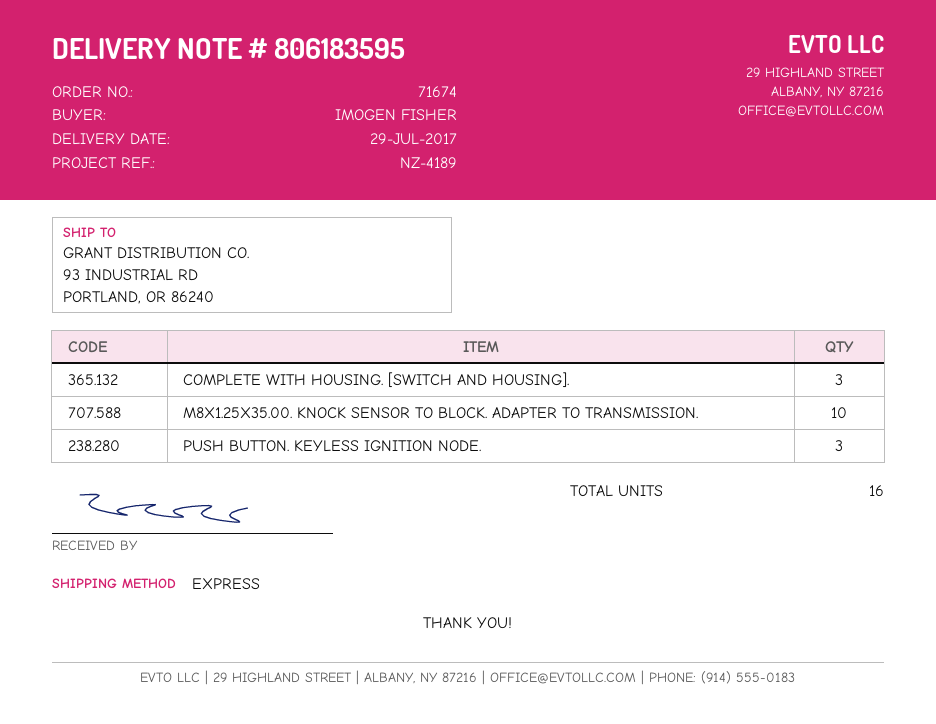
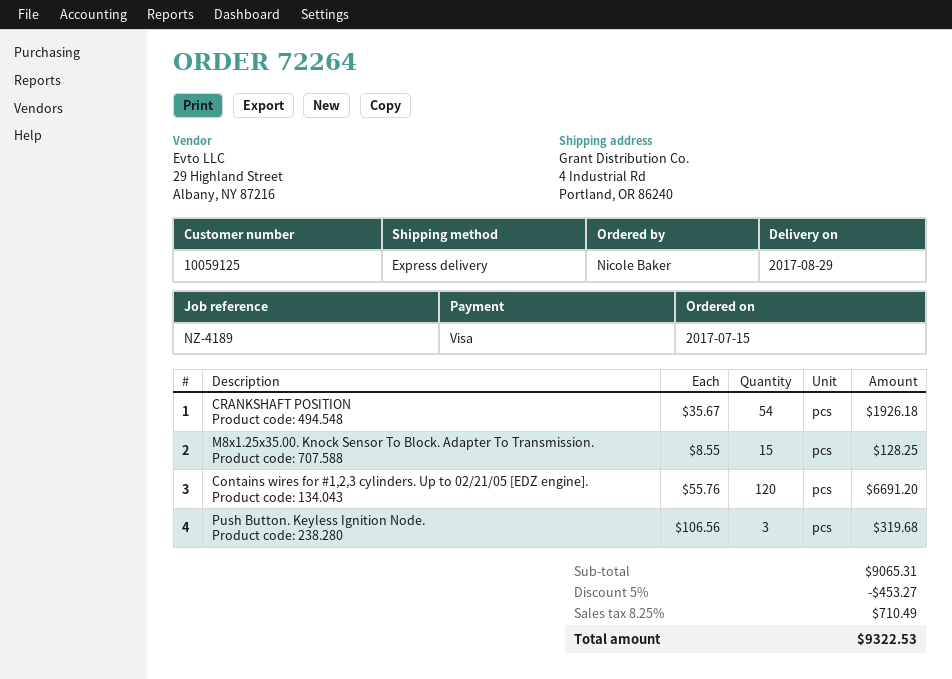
order number: 71674 -> 72264
delivery date: 2017-07-29 -> 2017-08-29
ordered by: IMOGEN FISHER -> Nicole Baker
ship to: 93 INDUSTRIAL RD, PORTLAND, OR 86240 -> 4 Industrial Rd, Portland, OR 86240
COMPLETE WITH HOUSING. [SWITCH AND HOUSING].: 3 -> none
M8X1.25X35.00. KNOCK SENSOR TO BLOCK. ADAPTER TO TRANSMISSION.: 10 -> 15
CRANKSHAFT POSITION: none -> 54
Contains wires for #1,2,3 cylinders. Up to 02/21/05 [EDZ engine].: none -> 120

